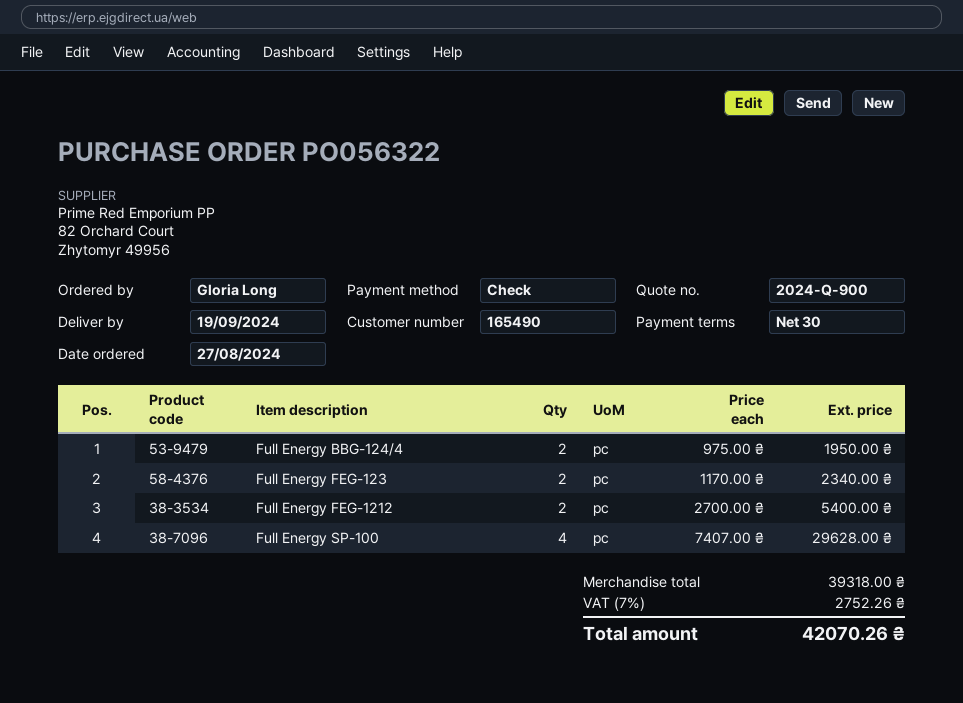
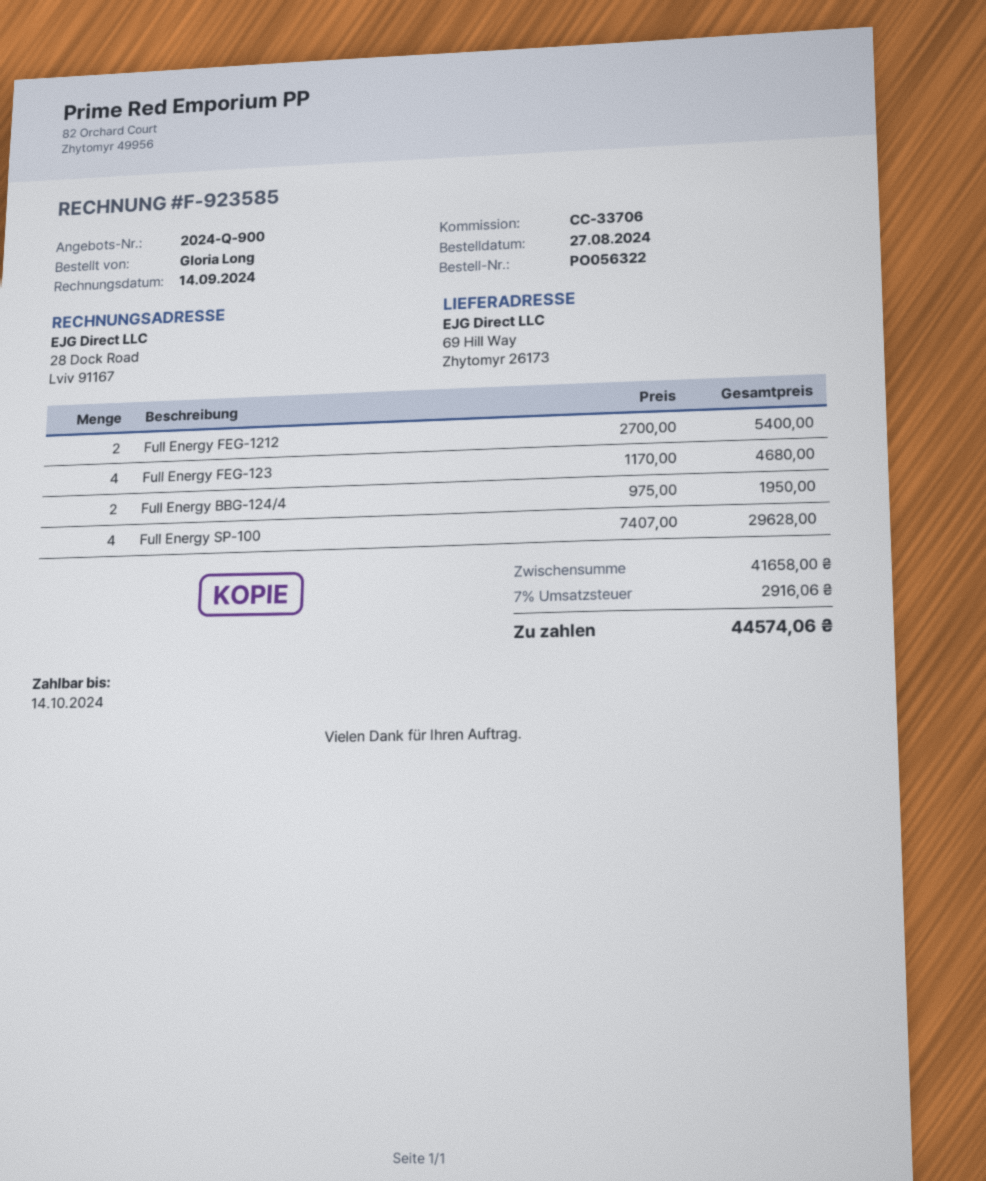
Full Energy FEG-123: 2 x 1170.00 = 2340.00 -> 4 x 1170.00 = 4680.00
subtotal: 39318.00 -> 41658.00
tax: 7% = 2752.26 -> 7% = 2916.06
total: 42070.26 -> 44574.06

